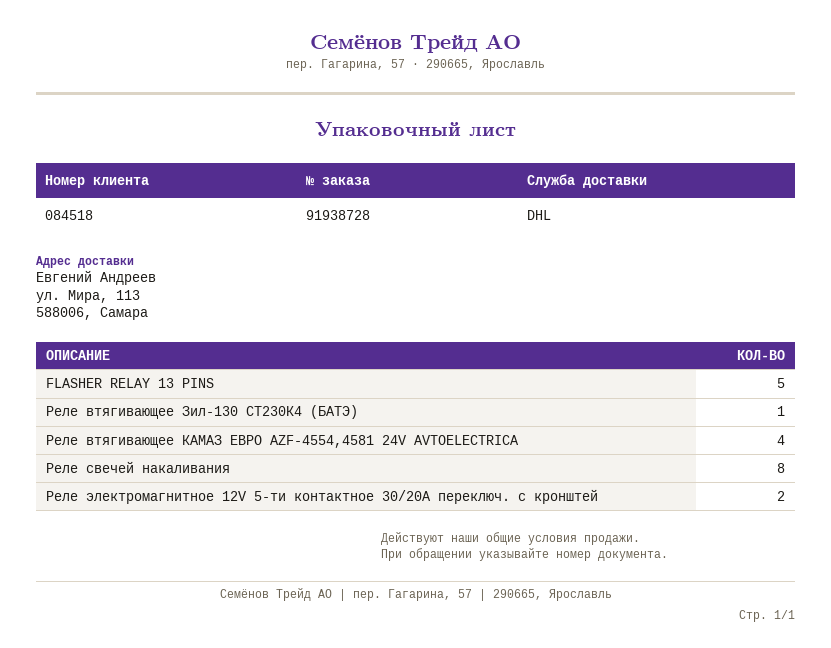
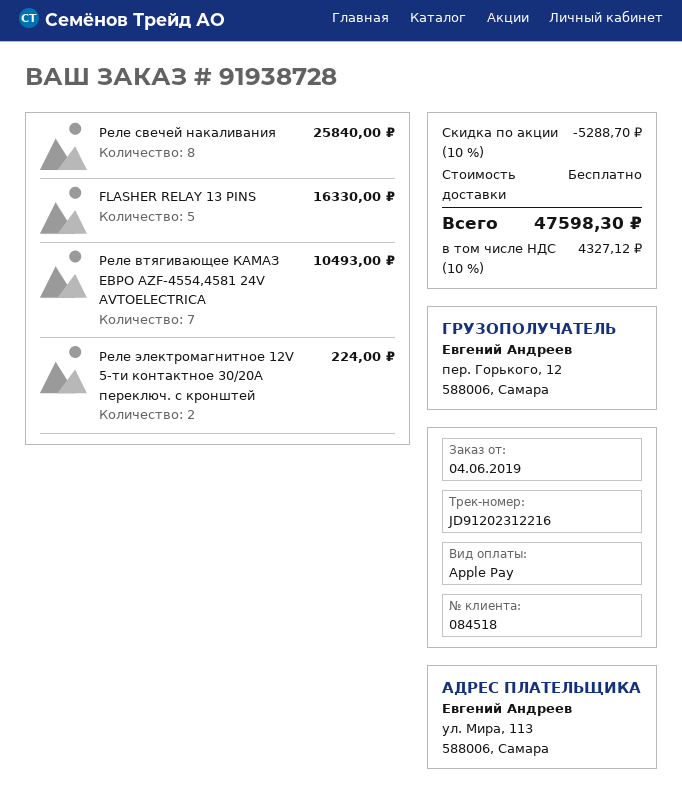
ship to: ул. Мира, 113, 588006, Самара -> пер. Горького, 12, 588006, Самара
Реле втягивающее Зил-130 СТ230К4 (БАТЭ): 1 -> none
Реле втягивающее КАМАЗ ЕВРО AZF-4554,4581 24V AVTOELECTRICA: 4 -> 7

